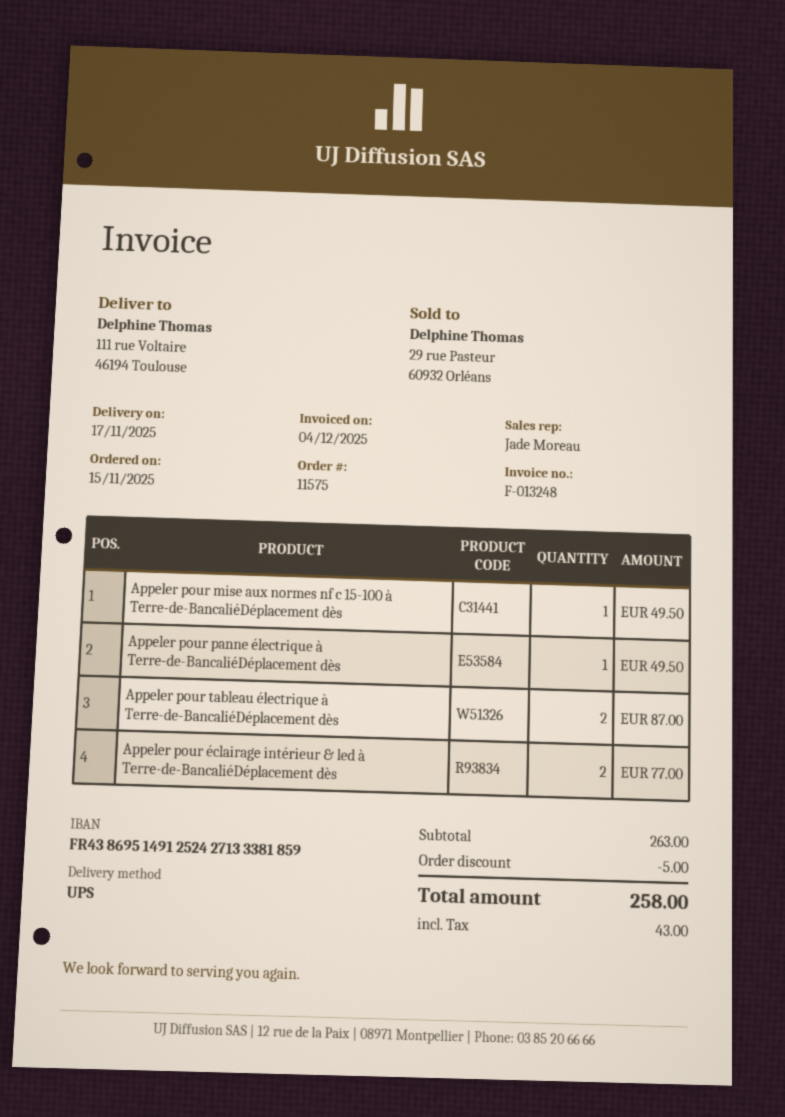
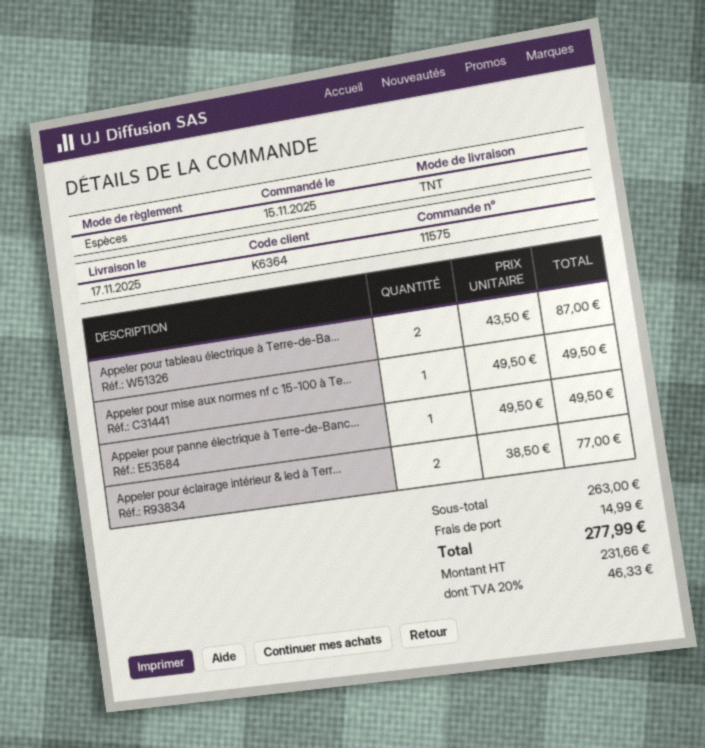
shipping method: UPS -> TNT
discount: 5.00 -> none
shipping: none -> 14.99
tax: 43.00 -> 46.33
total: 258.00 -> 277.99

